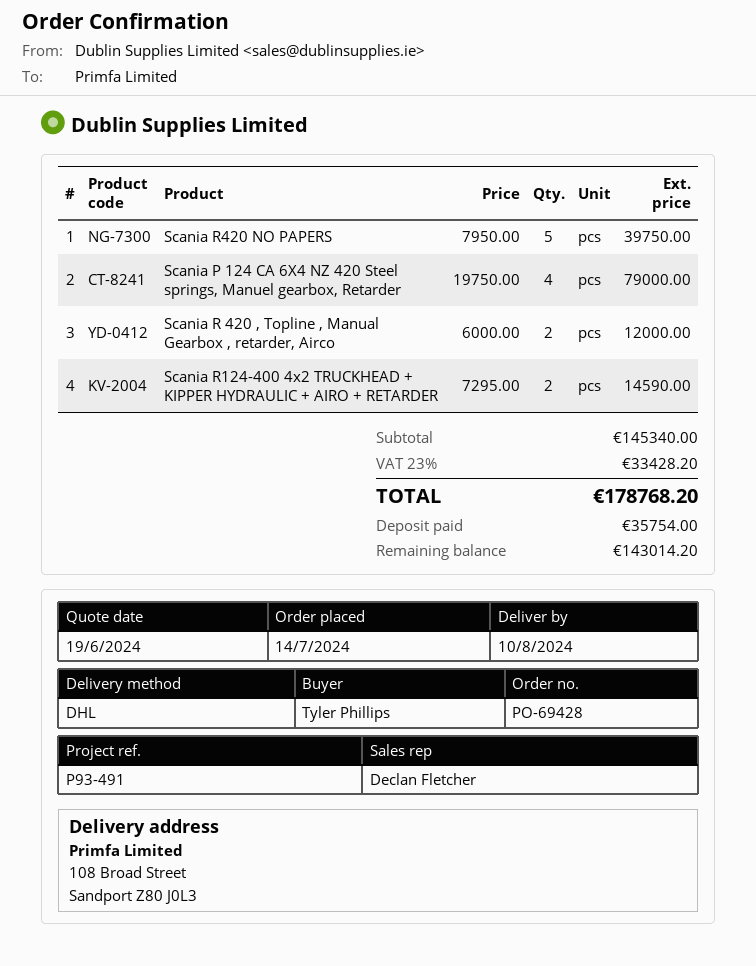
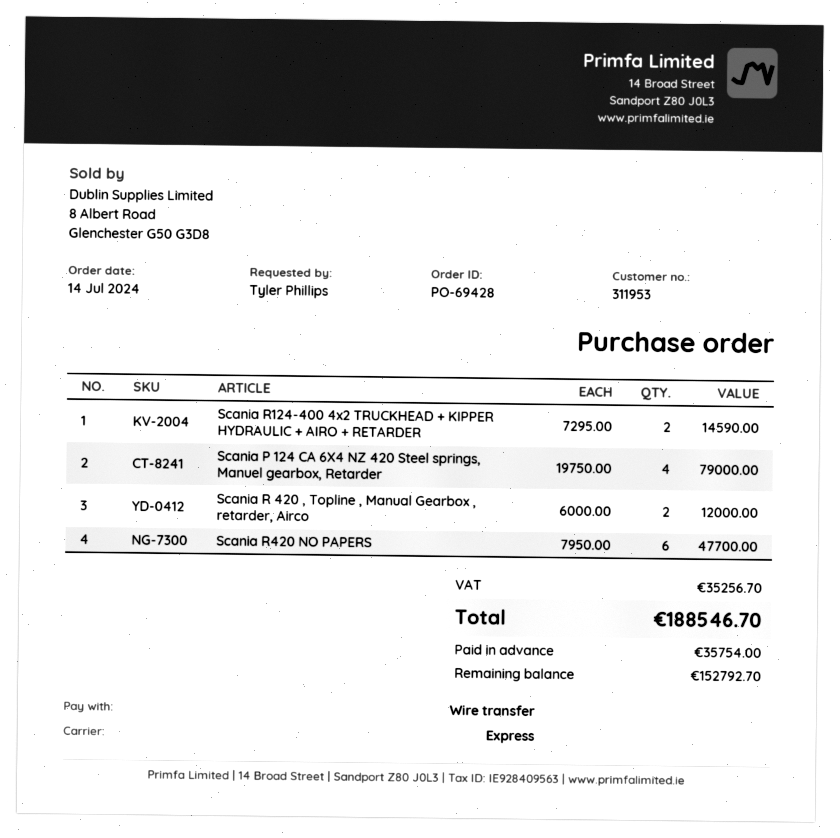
shipping method: DHL -> express
Scania R420 NO PAPERS: 5 x 7950.00 = 39750.00 -> 6 x 7950.00 = 47700.00
tax: 33428.20 -> 35256.70
total: 178768.20 -> 188546.70
balance: 143014.20 -> 152792.70

